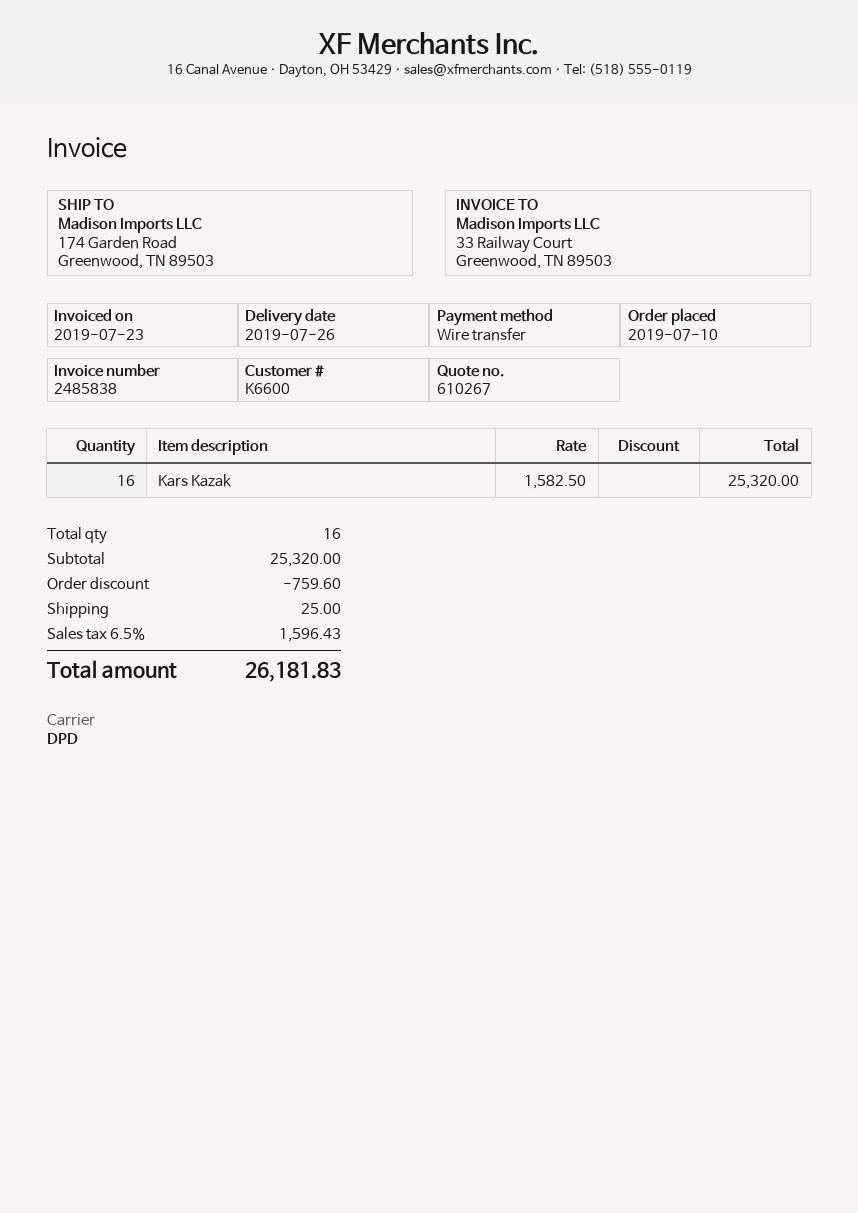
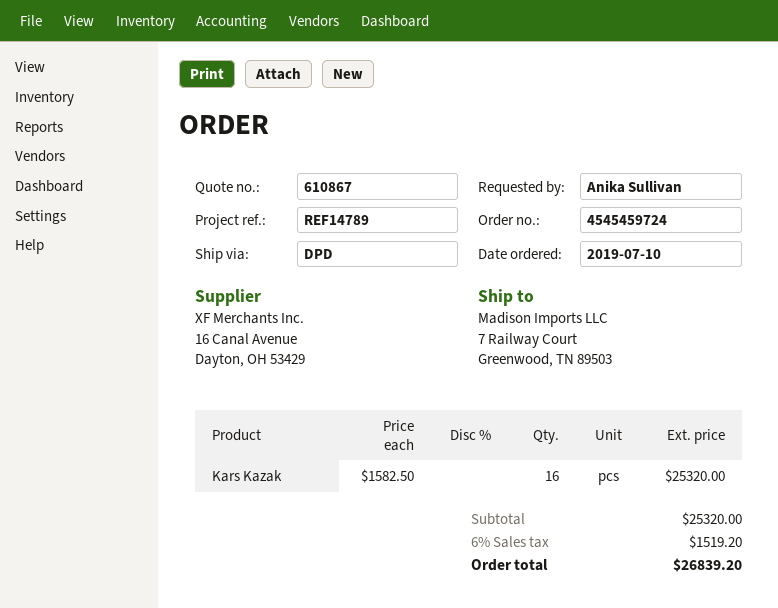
quote number: 610267 -> 610867
ship to: 174 Garden Road, Greenwood, TN 89503 -> 7 Railway Court, Greenwood, TN 89503
discount: 759.60 -> none
shipping: 25.00 -> none
tax: 6.5% = 1596.43 -> 6% = 1519.20
total: 26181.83 -> 26839.20

